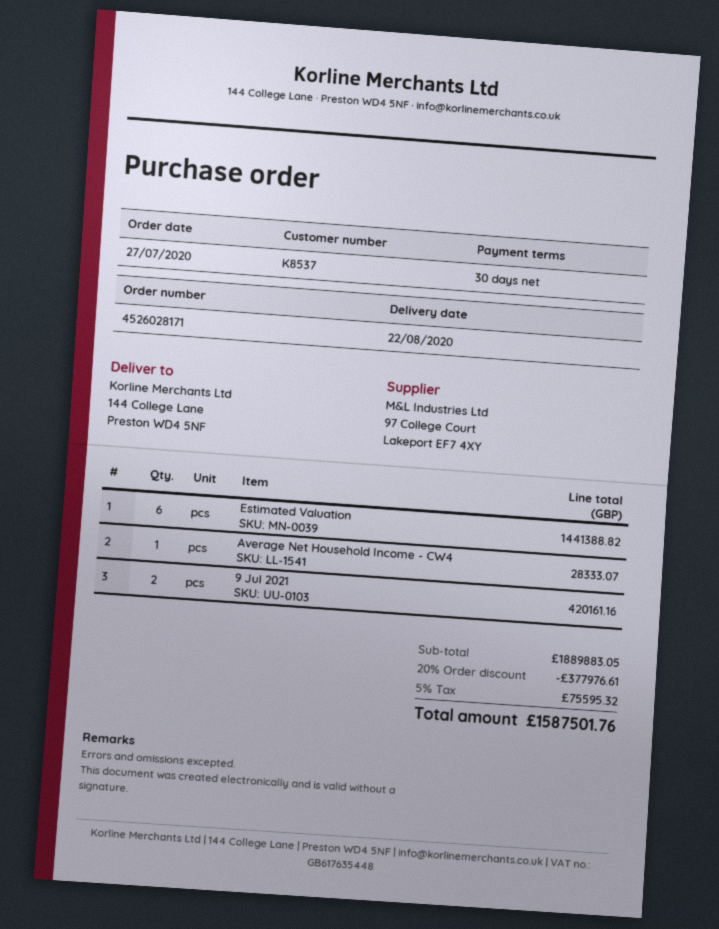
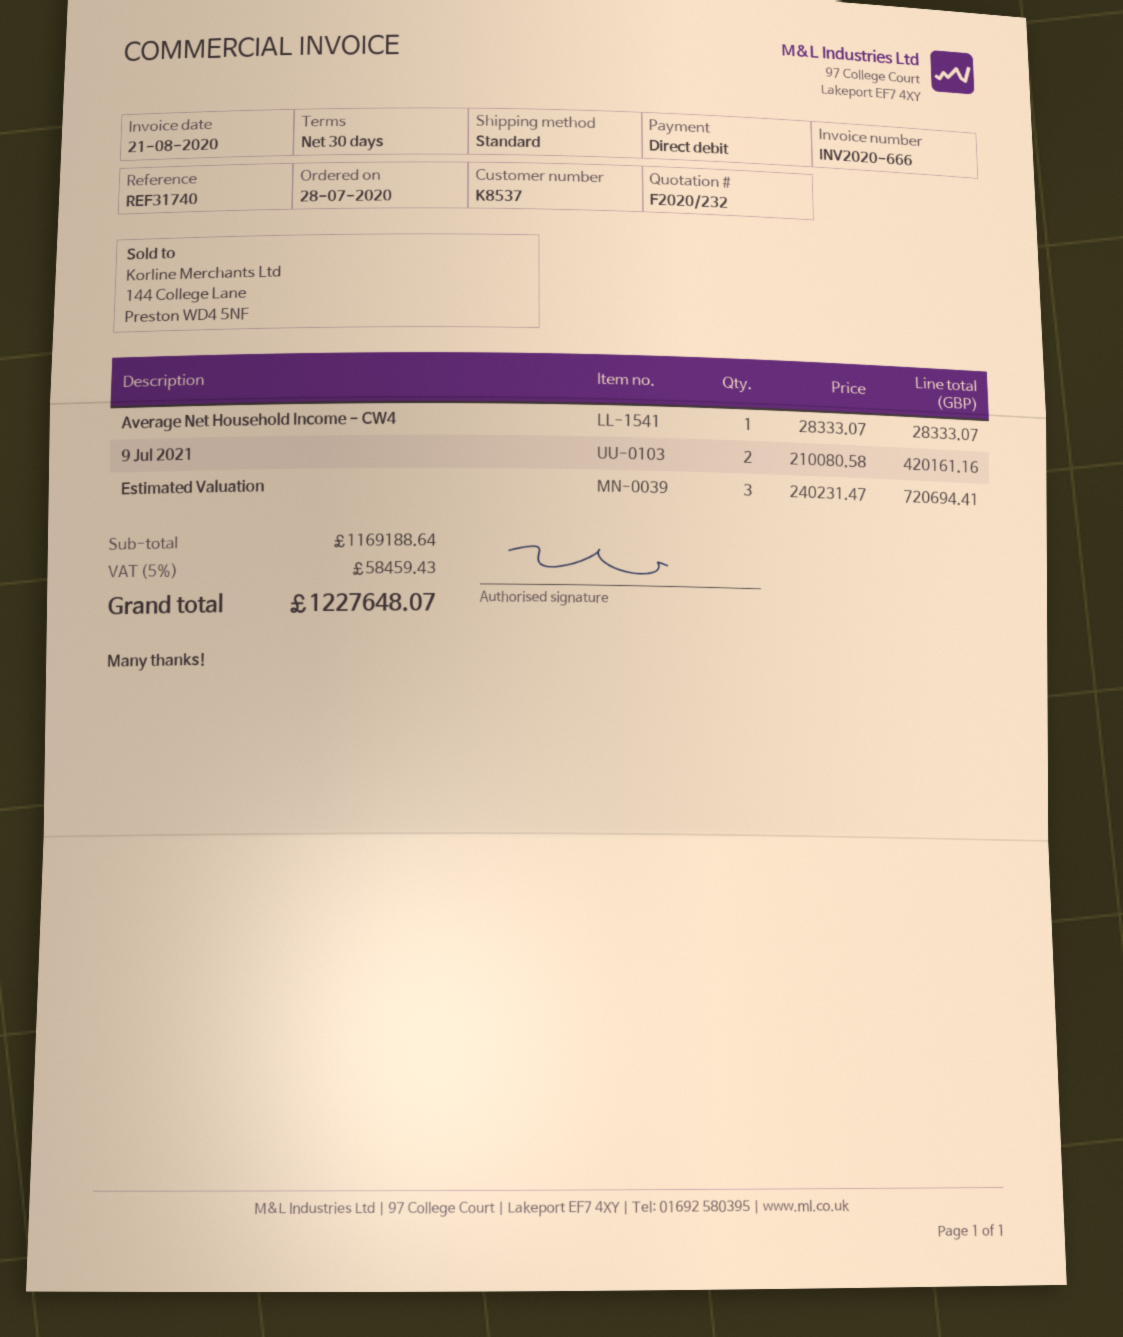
order date: 2020-07-27 -> 2020-07-28
Estimated Valuation: 6 for 1441388.82 -> 3 for 720694.41
subtotal: 1889883.05 -> 1169188.64
discount: 20% = 377976.61 -> none
tax: 5% = 75595.32 -> 5% = 58459.43
total: 1587501.76 -> 1227648.07

